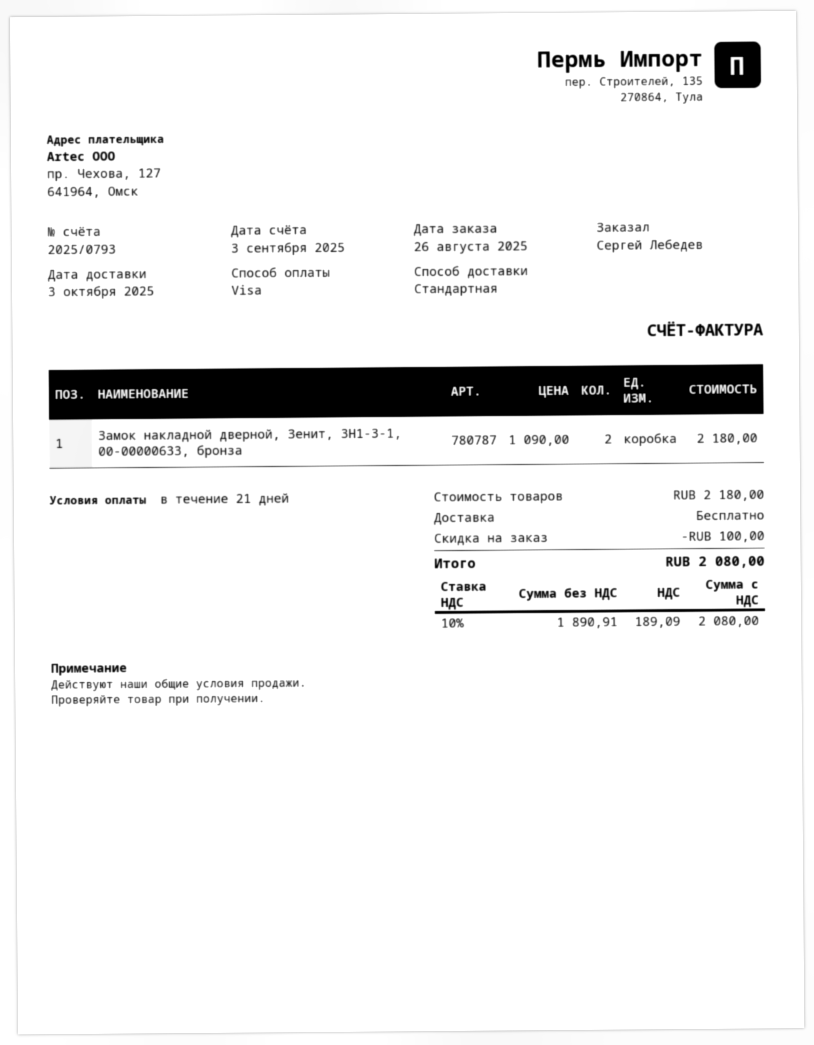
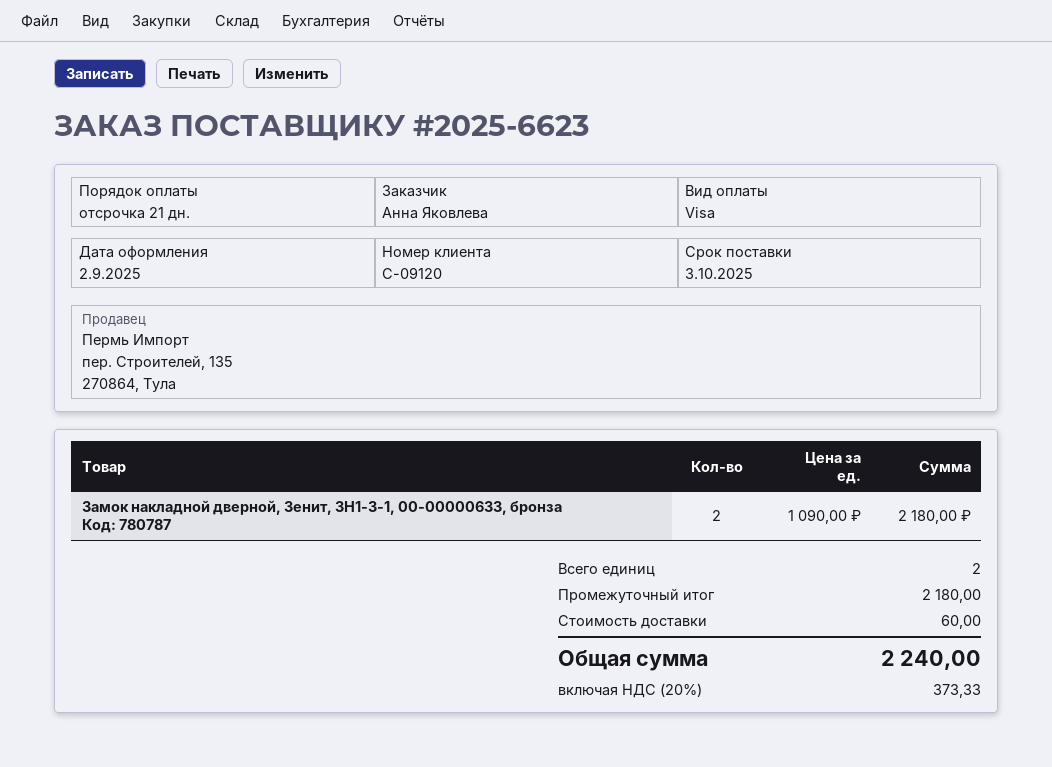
order date: 2025-08-26 -> 2025-09-02
ordered by: Сергей Лебедев -> Анна Яковлева
discount: 100.00 -> none
shipping: 0.00 -> 60.00
tax: 10% = 189.09 -> 20% = 373.33
total: 2080.00 -> 2240.00

